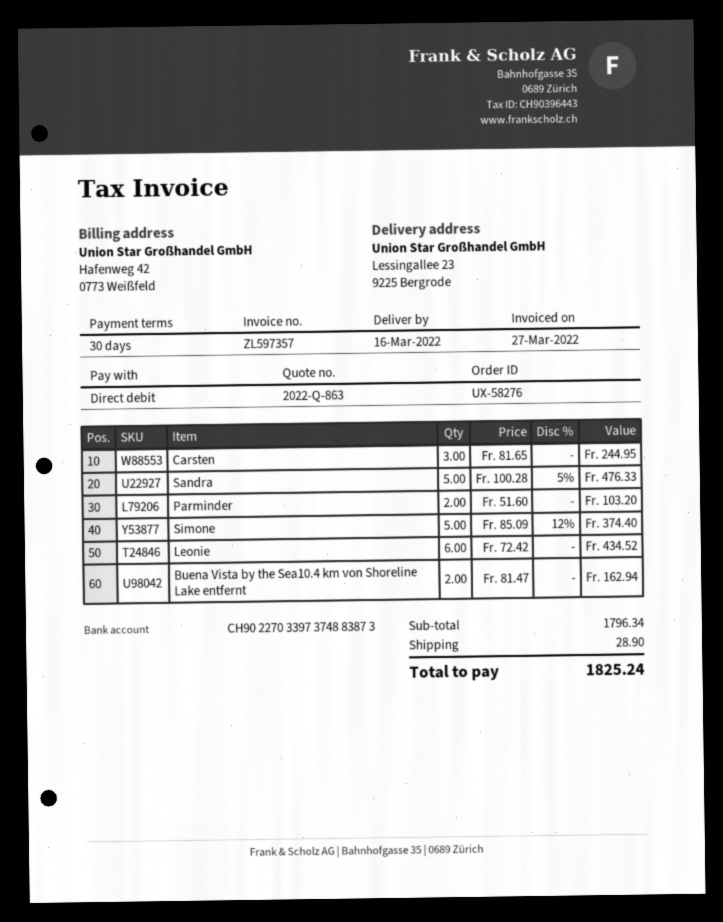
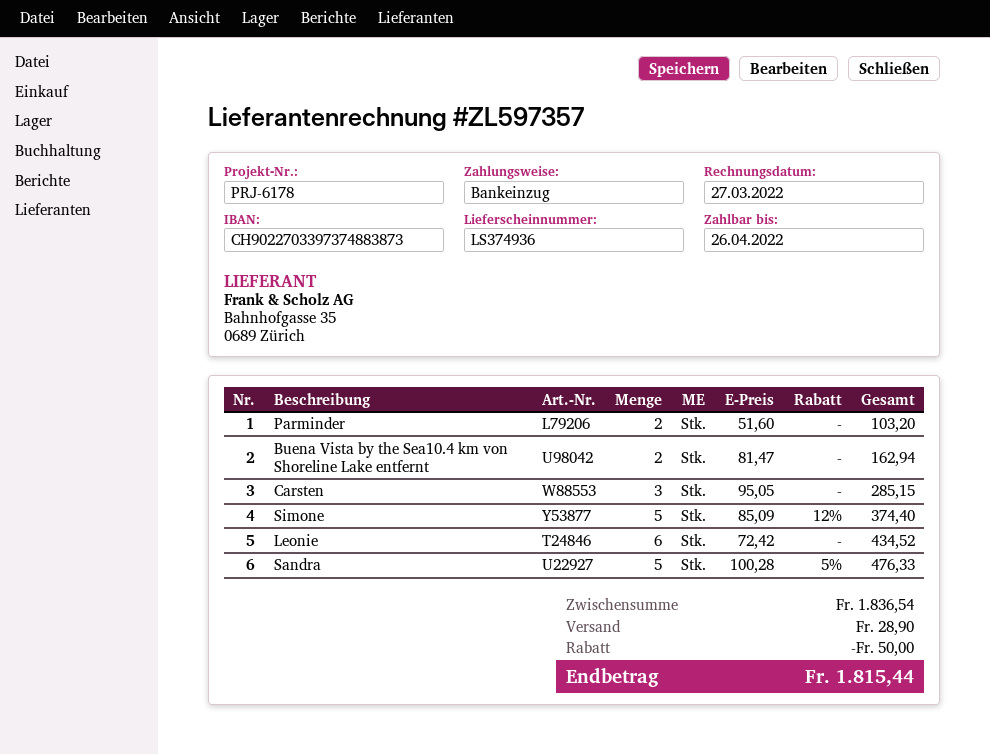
Carsten: 3 x 81.65 = 244.95 -> 3 x 95.05 = 285.15
subtotal: 1796.34 -> 1836.54
discount: none -> 50.00
total: 1825.24 -> 1815.44

